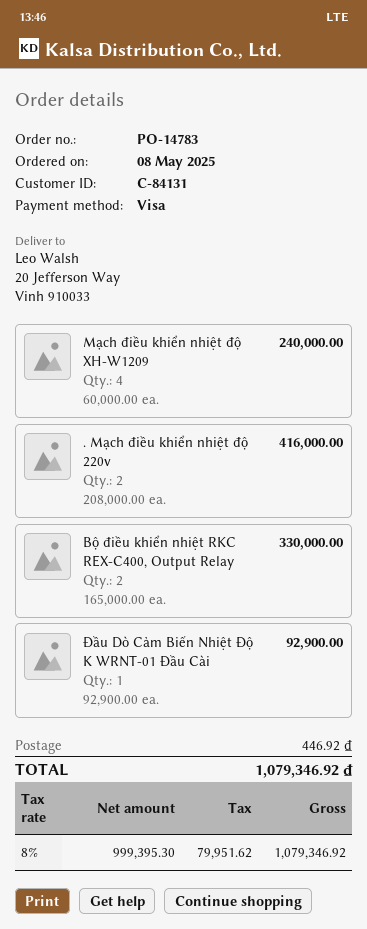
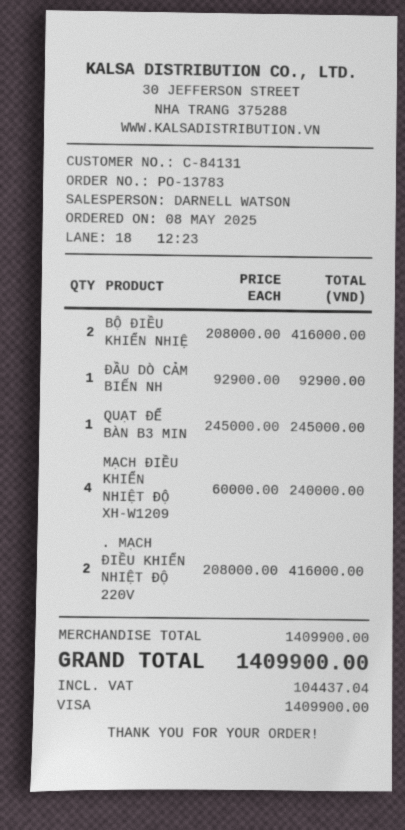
order number: PO-14783 -> PO-13783
Bộ điều khiển nhiệt RKC REX-C400, Output Relay: 2 x 165000.00 = 330000.00 -> 2 x 208000.00 = 416000.00
QUẠT ĐỂ BÀN B3 MIN: none -> 1 x 245000.00 = 245000.00
shipping: 446.92 -> none
tax: 79951.62 -> 104437.04
total: 1079346.92 -> 1409900.00

